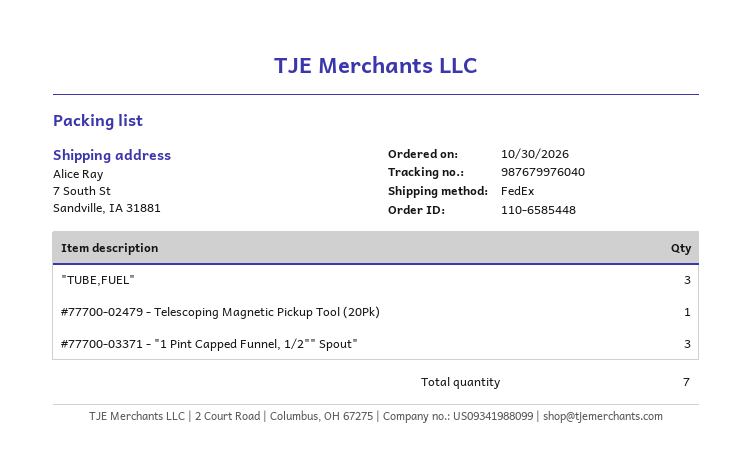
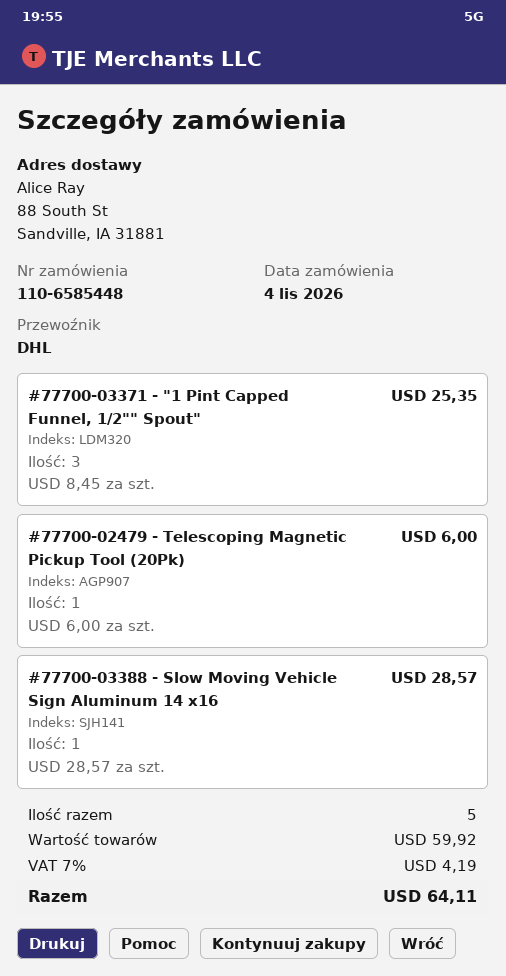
order date: 2026-10-30 -> 2026-11-04
shipping method: FedEx -> DHL
ship to: 7 South St, Sandville, IA 31881 -> 88 South St, Sandville, IA 31881
"TUBE,FUEL": 3 -> none
#77700-03388 - Slow Moving Vehicle Sign Aluminum 14 x16: none -> 1
total quantity: 7 -> 5

